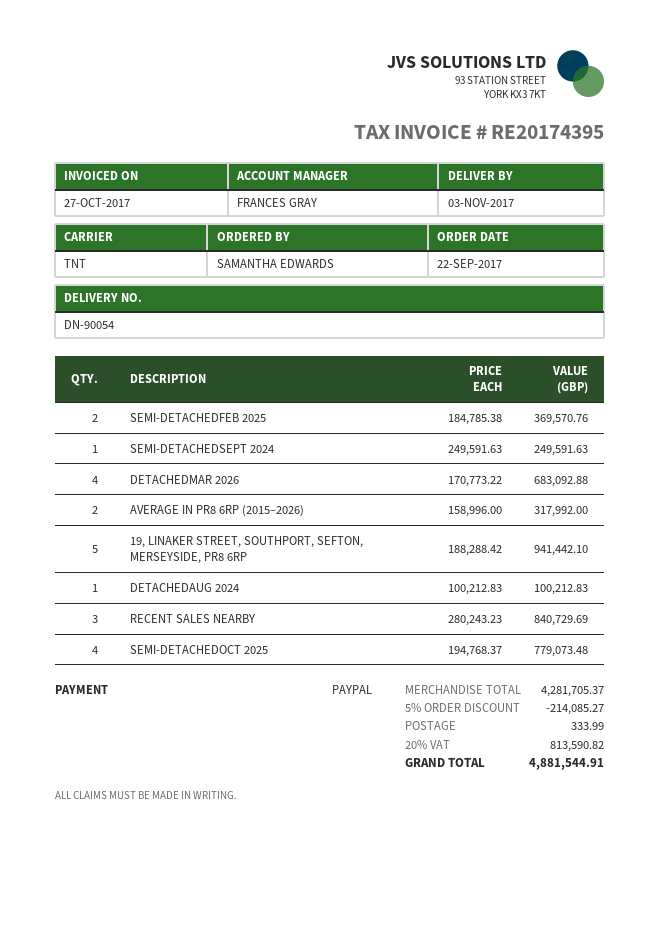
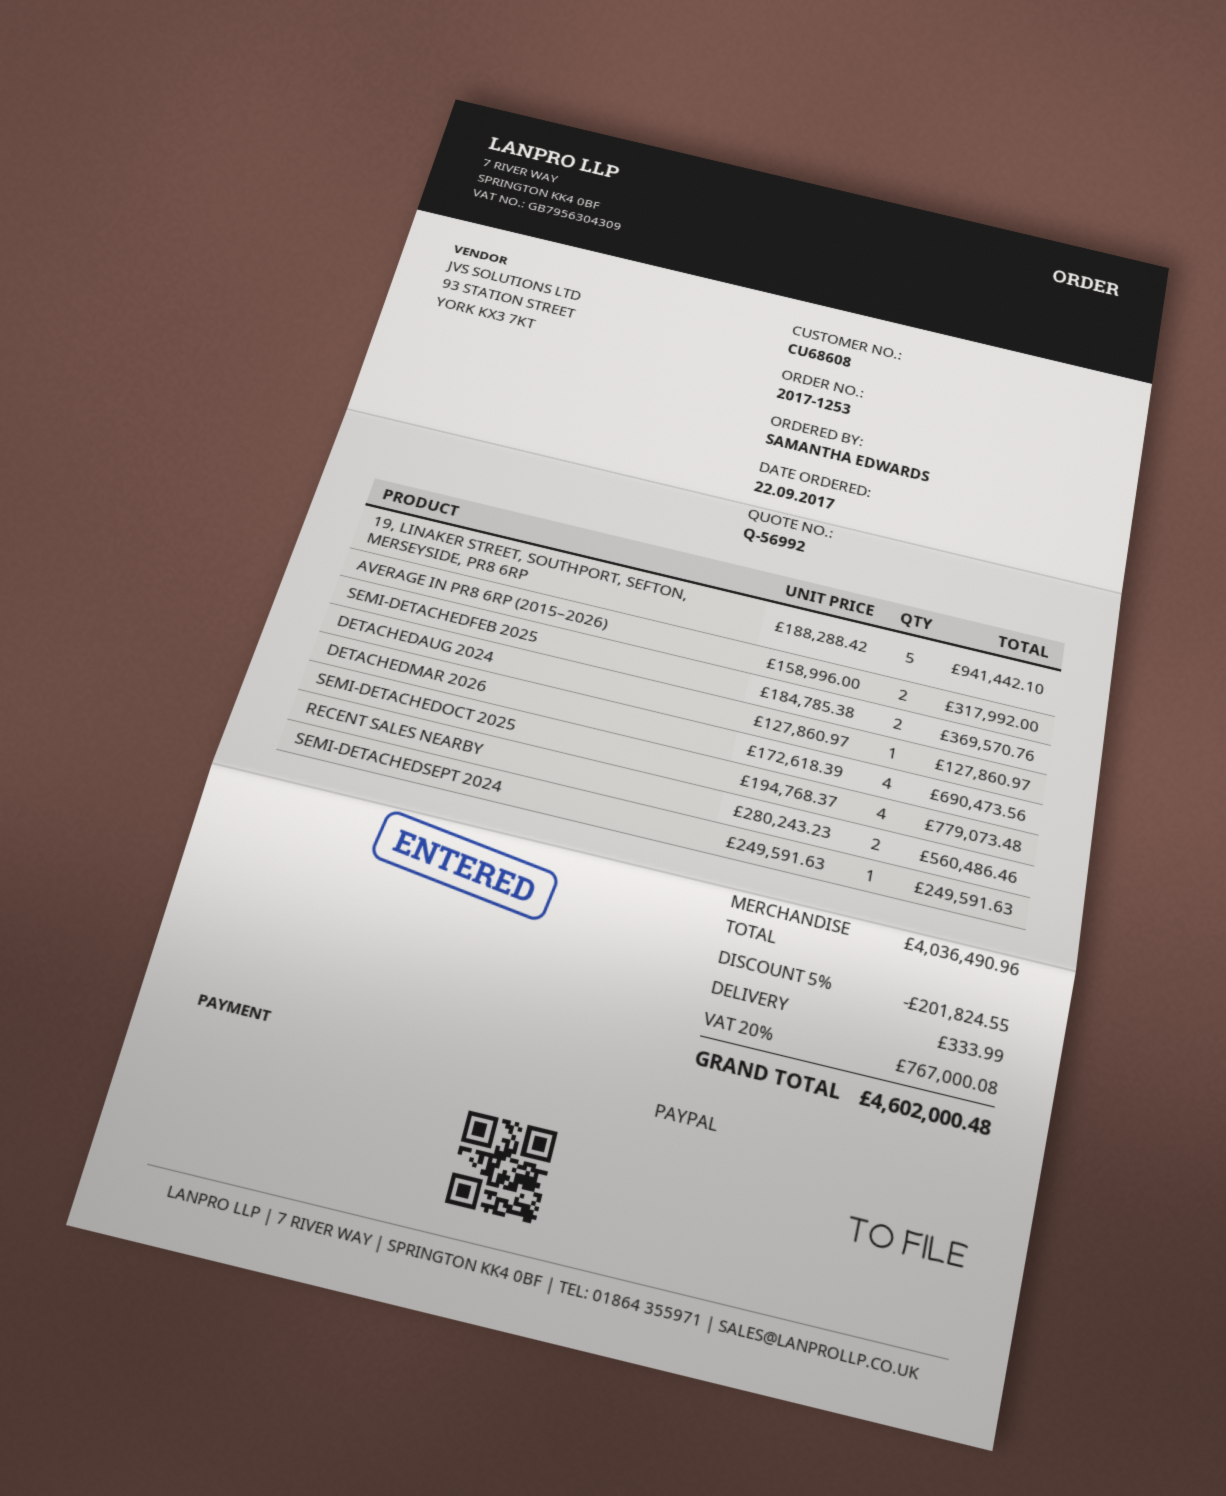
DETACHEDMAR 2026: 4 x 170773.22 = 683092.88 -> 4 x 172618.39 = 690473.56
DETACHEDAUG 2024: 1 x 100212.83 = 100212.83 -> 1 x 127860.97 = 127860.97
RECENT SALES NEARBY: 3 x 280243.23 = 840729.69 -> 2 x 280243.23 = 560486.46
subtotal: 4281705.37 -> 4036490.96
discount: 5% = 214085.27 -> 5% = 201824.55
tax: 20% = 813590.82 -> 20% = 767000.08
total: 4881544.91 -> 4602000.48

